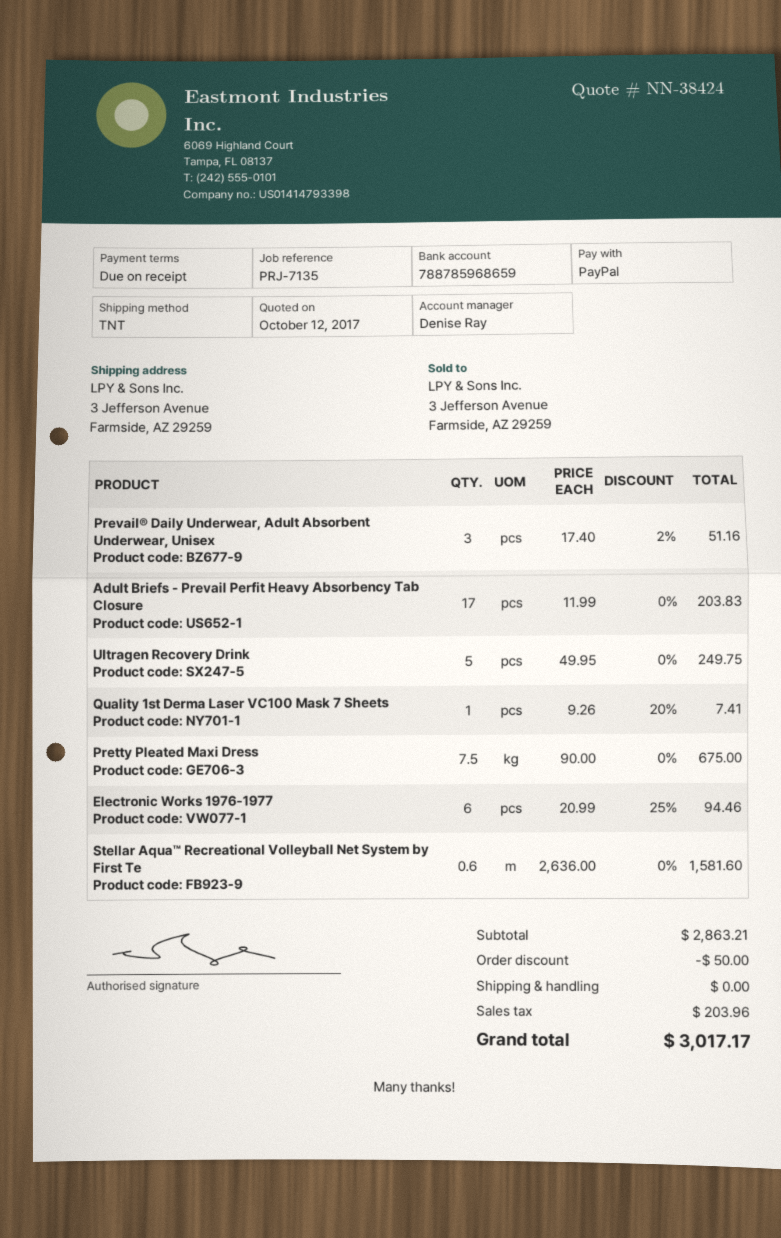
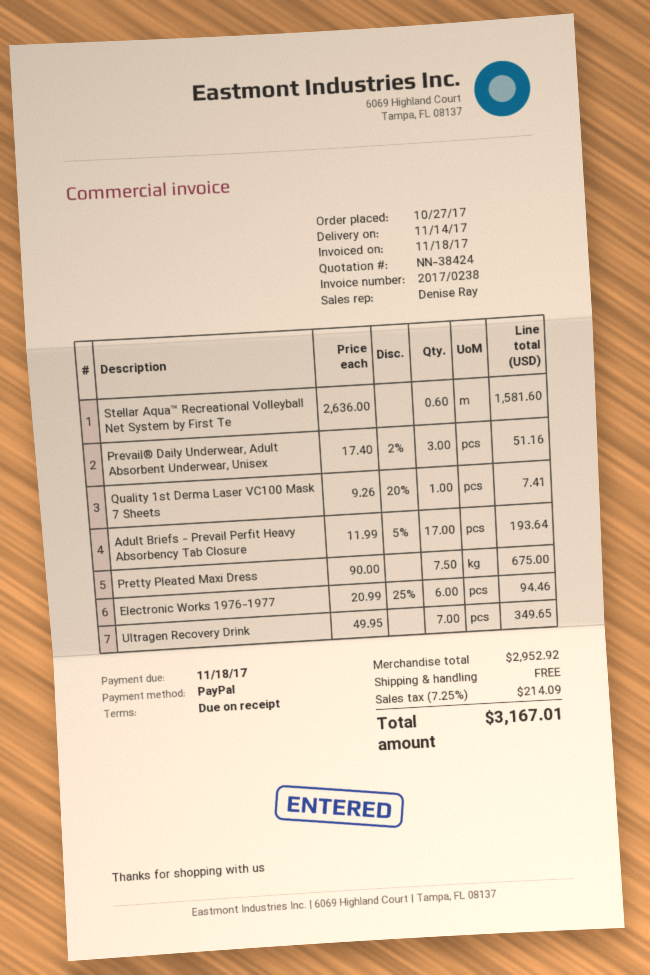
Adult Briefs - Prevail Perfit Heavy Absorbency Tab Closure: 17 x 11.99 = 203.83 -> 17 x 11.99 - 5% = 193.64
Ultragen Recovery Drink: 5 x 49.95 = 249.75 -> 7 x 49.95 = 349.65
subtotal: 2863.21 -> 2952.92
discount: 50.00 -> none
tax: 203.96 -> 214.09
total: 3017.17 -> 3167.01

